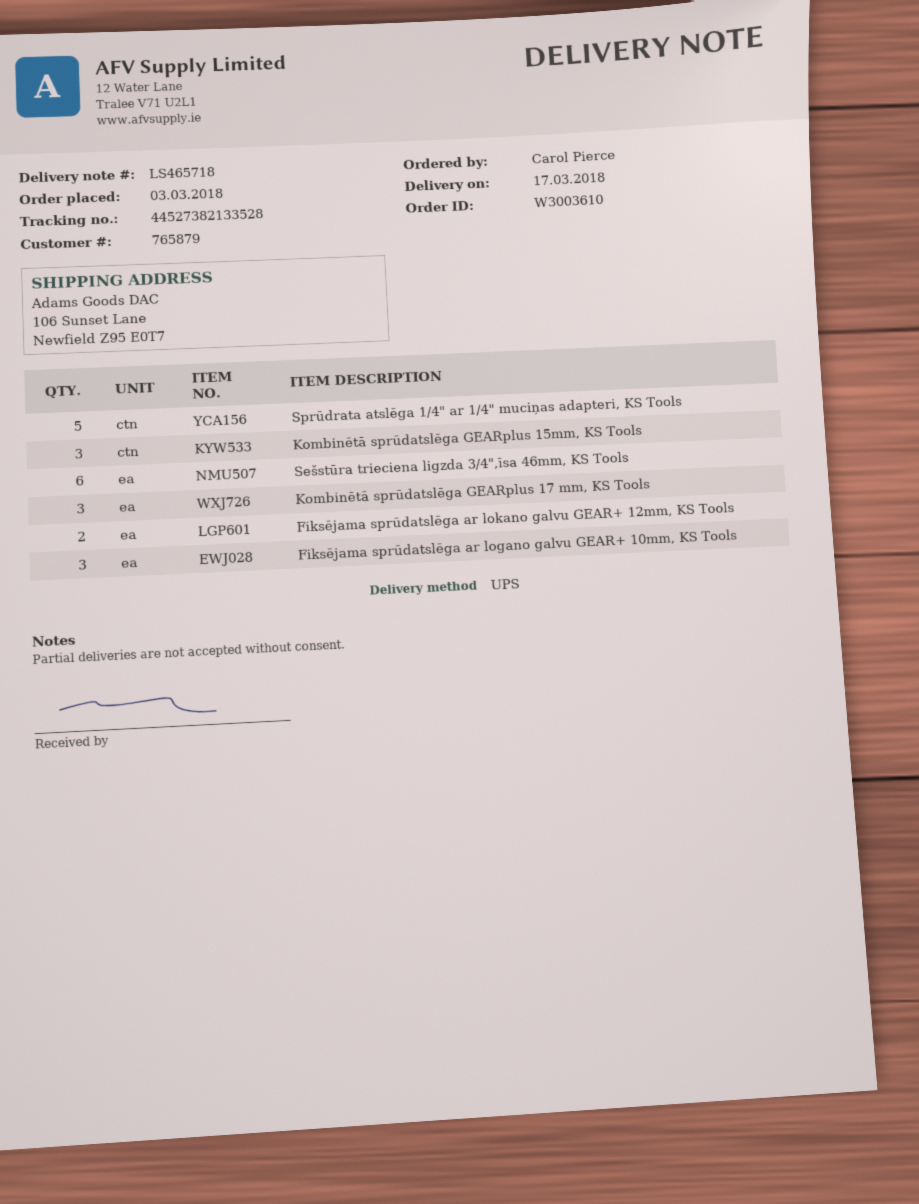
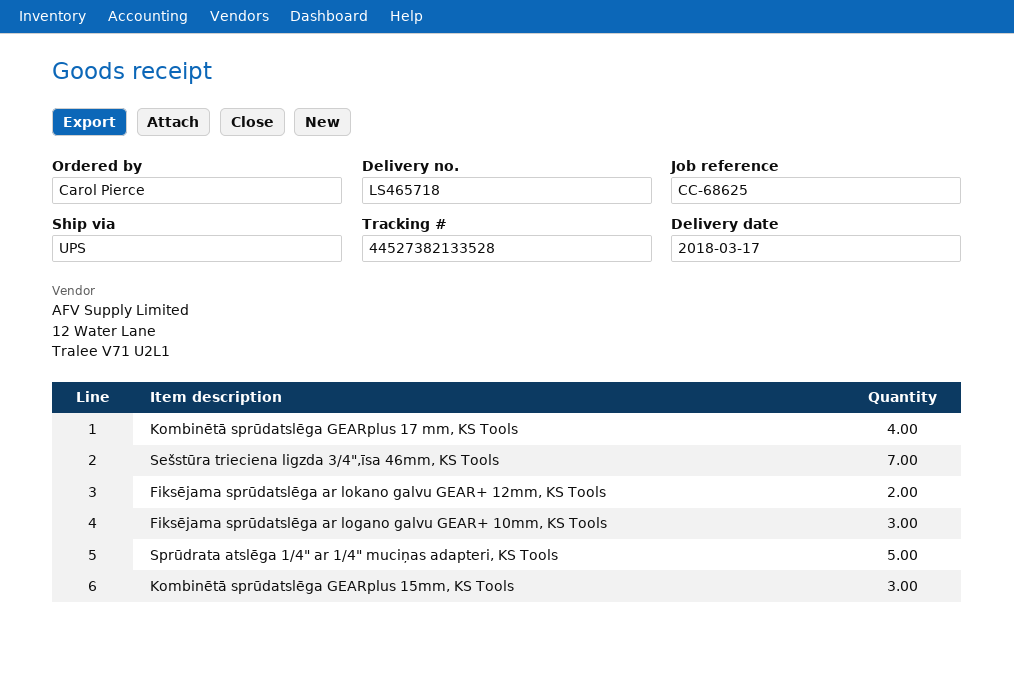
Sešstūra trieciena ligzda 3/4",īsa 46mm, KS Tools: 6 -> 7
Kombinētā sprūdatslēga GEARplus 17 mm, KS Tools: 3 -> 4

